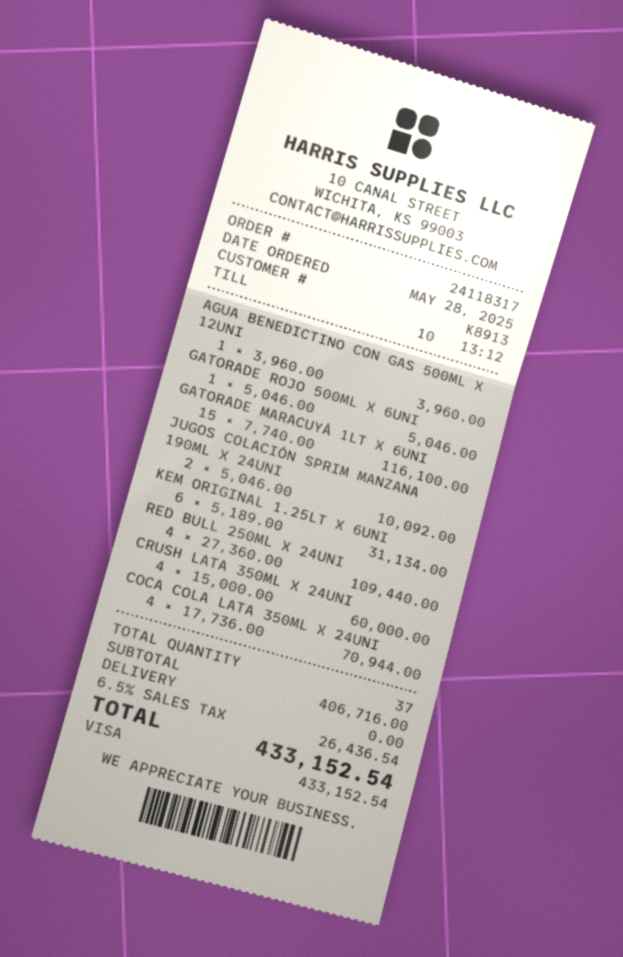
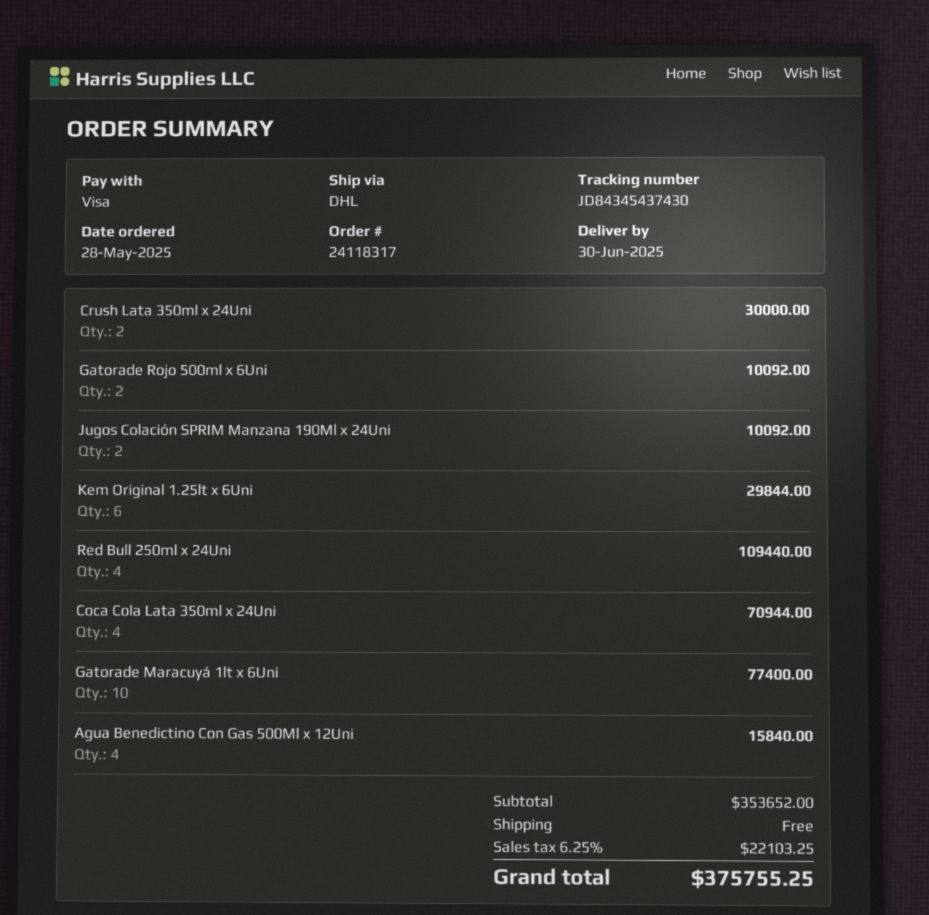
AGUA BENEDICTINO CON GAS 500ML X 12UNI: 1 for 3960.00 -> 4 for 15840.00
GATORADE ROJO 500ML X 6UNI: 1 for 5046.00 -> 2 for 10092.00
GATORADE MARACUYÁ 1LT X 6UNI: 15 for 116100.00 -> 10 for 77400.00
KEM ORIGINAL 1.25LT X 6UNI: 6 for 31134.00 -> 6 for 29844.00
CRUSH LATA 350ML X 24UNI: 4 for 60000.00 -> 2 for 30000.00
subtotal: 406716.00 -> 353652.00
tax: 6.5% = 26436.54 -> 6.25% = 22103.25
total: 433152.54 -> 375755.25

